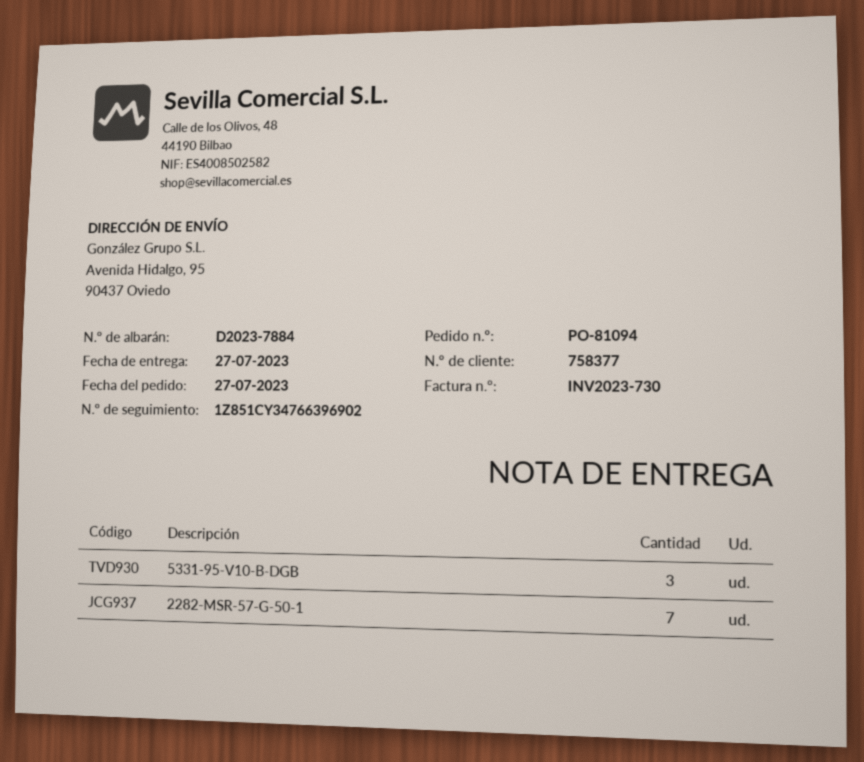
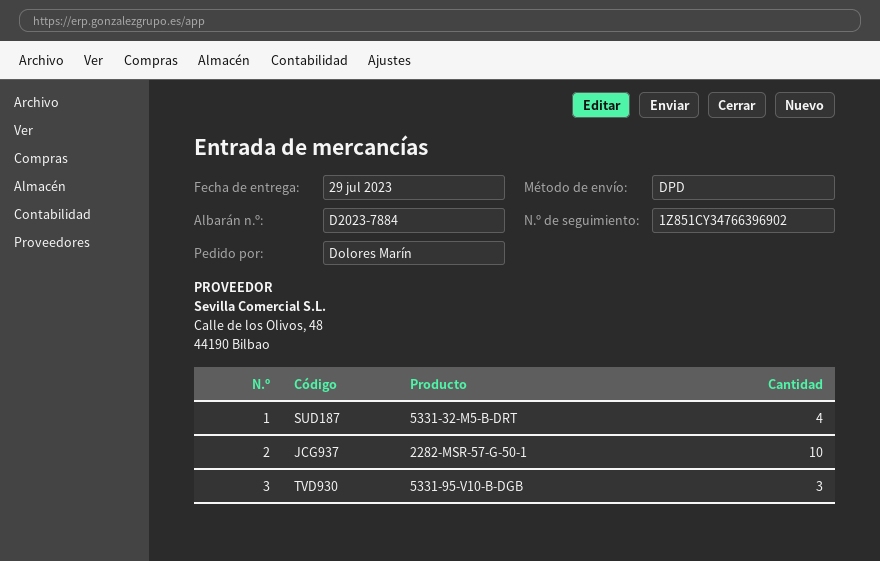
delivery date: 2023-07-27 -> 2023-07-29
2282-MSR-57-G-50-1: 7 -> 10
5331-32-M5-B-DRT: none -> 4

